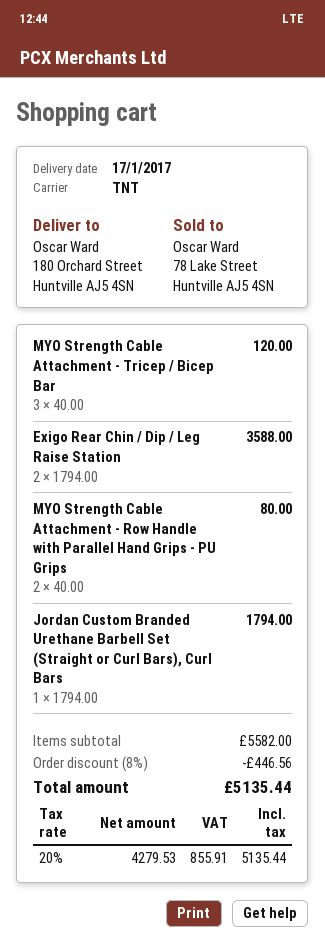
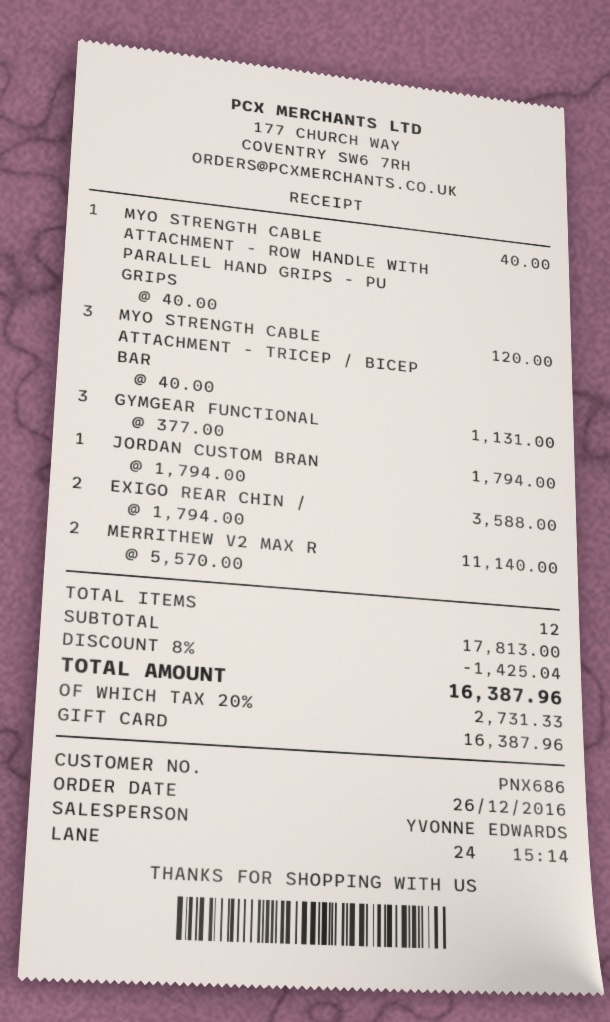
MYO Strength Cable Attachment - Row Handle with Parallel Hand Grips - PU Grips: 2 x 40.00 = 80.00 -> 1 x 40.00 = 40.00
GYMGEAR FUNCTIONAL: none -> 3 x 377.00 = 1131.00
MERRITHEW V2 MAX R: none -> 2 x 5570.00 = 11140.00
subtotal: 5582.00 -> 17813.00
discount: 8% = 446.56 -> 8% = 1425.04
tax: 20% = 855.91 -> 20% = 2731.33
total: 5135.44 -> 16387.96

